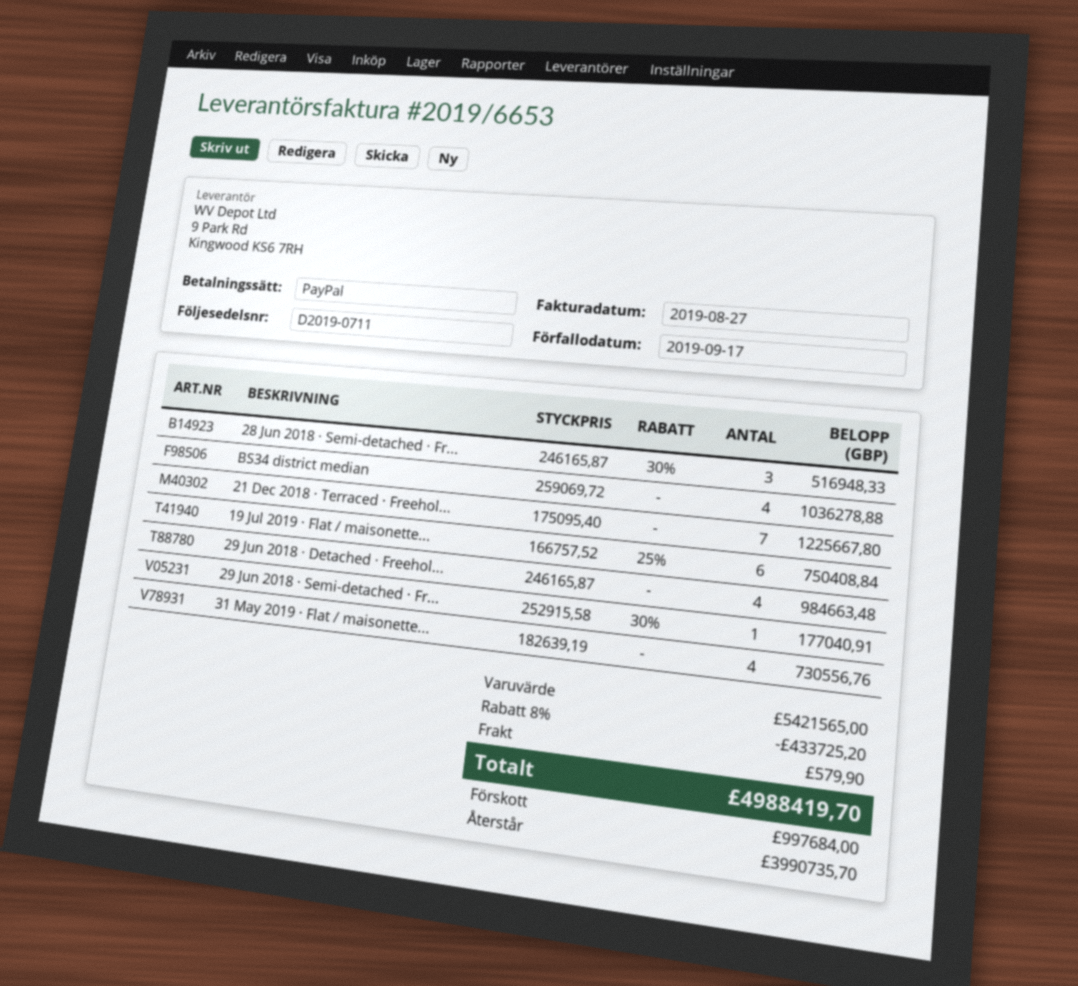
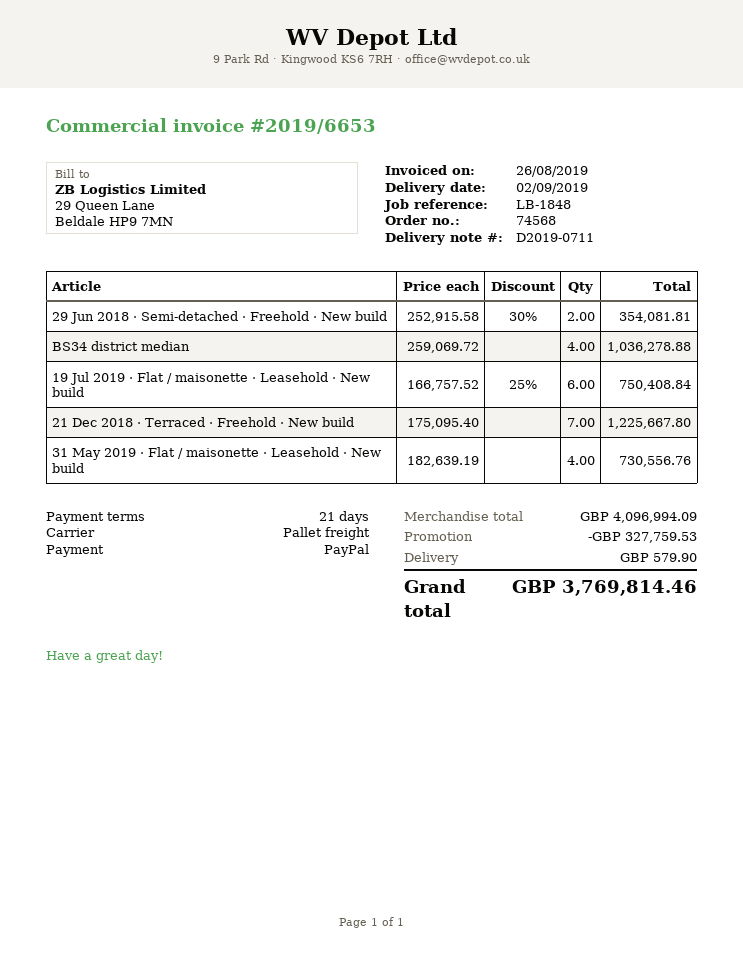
invoice date: 2019-08-27 -> 2019-08-26
28 Jun 2018 · Semi-detached · Fr...: 3 x 246165.87 - 30% = 516948.33 -> none
29 Jun 2018 · Detached · Freehol...: 4 x 246165.87 = 984663.48 -> none
29 Jun 2018 · Semi-detached · Fr...: 1 x 252915.58 - 30% = 177040.91 -> 2 x 252915.58 - 30% = 354081.81
subtotal: 5421565.00 -> 4096994.09
discount: 433725.20 -> 327759.53
total: 4988419.70 -> 3769814.46

